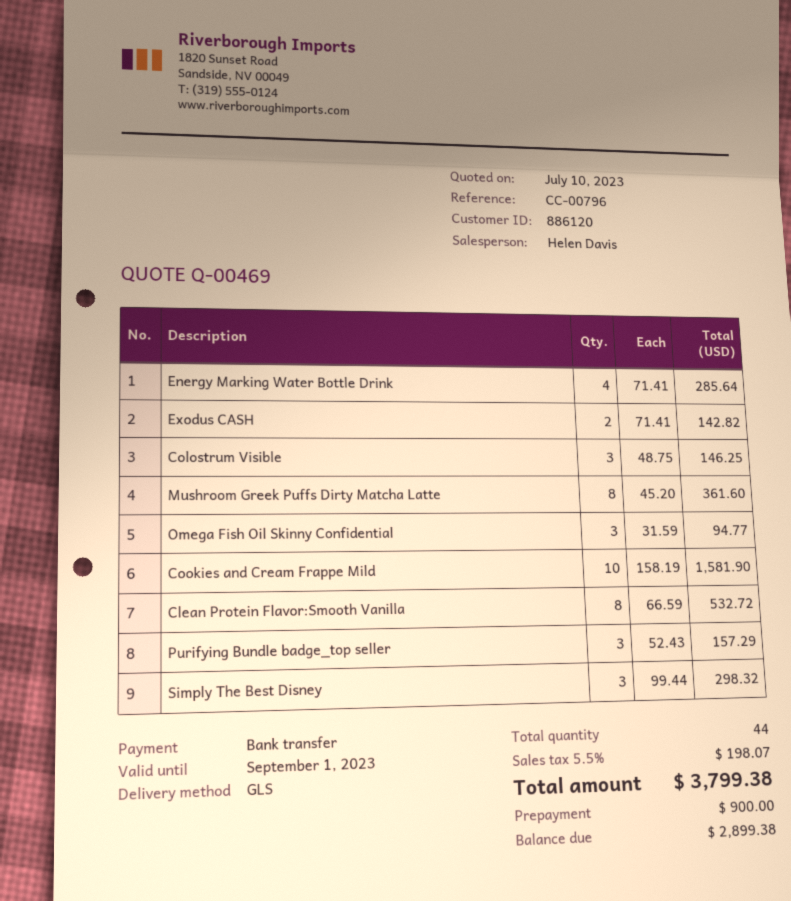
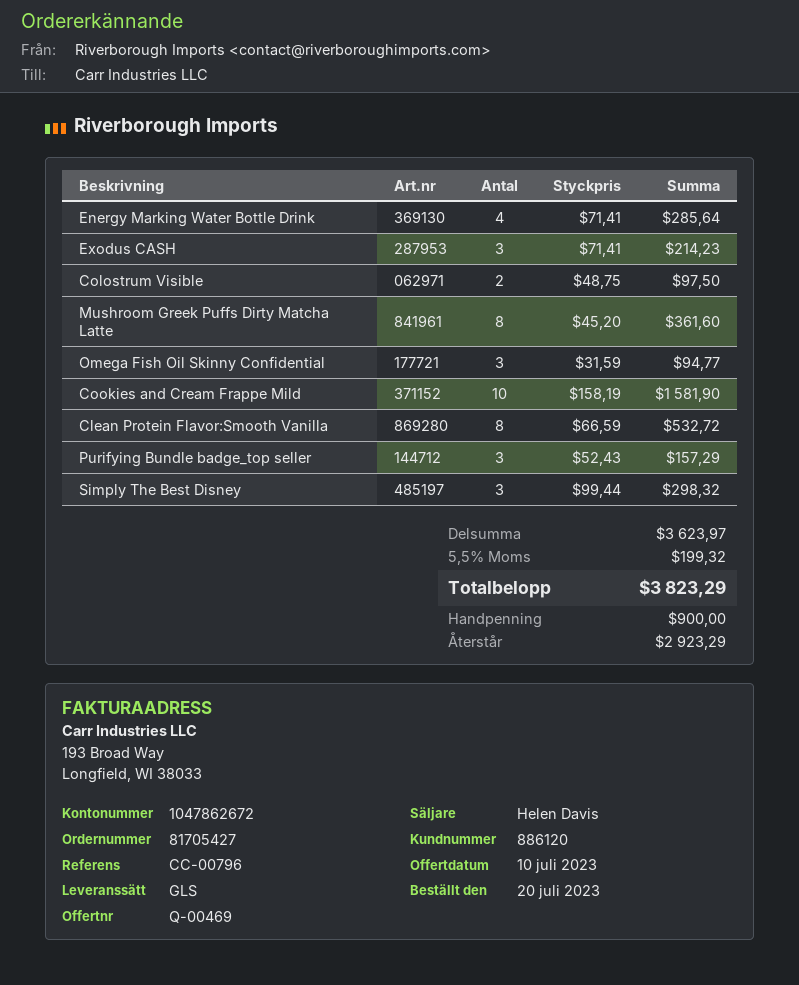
Exodus CASH: 2 x 71.41 = 142.82 -> 3 x 71.41 = 214.23
Colostrum Visible: 3 x 48.75 = 146.25 -> 2 x 48.75 = 97.50
tax: 5.5% = 198.07 -> 5.5% = 199.32
total: 3799.38 -> 3823.29
balance: 2899.38 -> 2923.29

